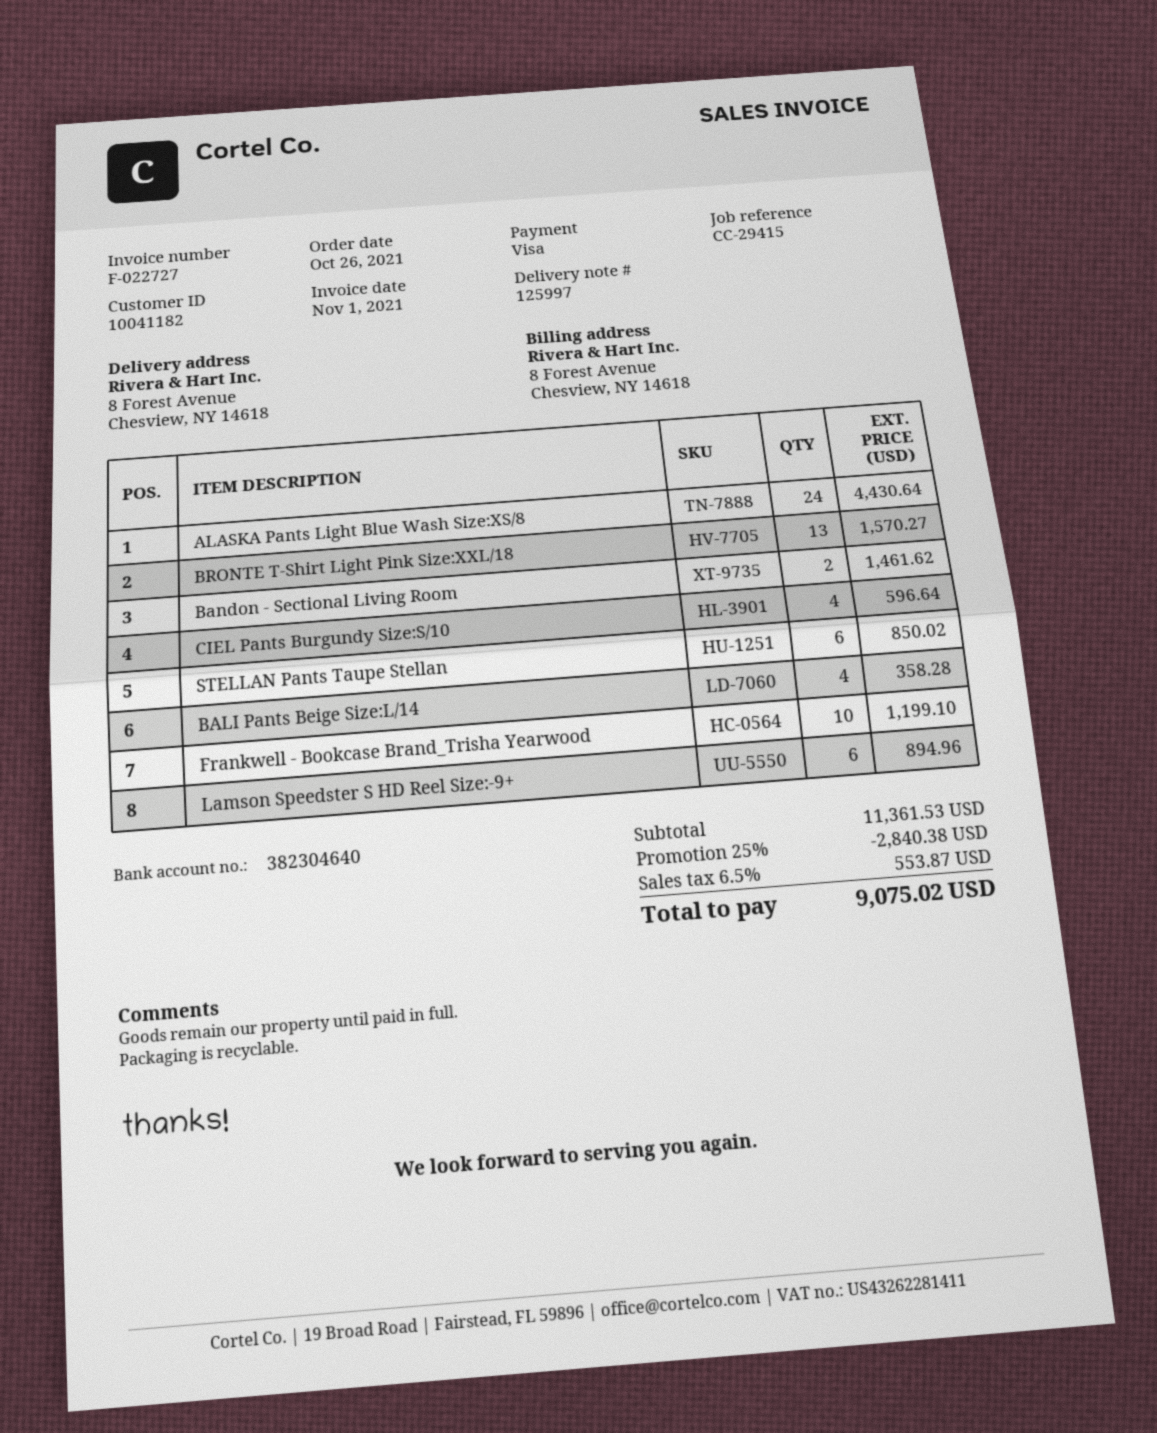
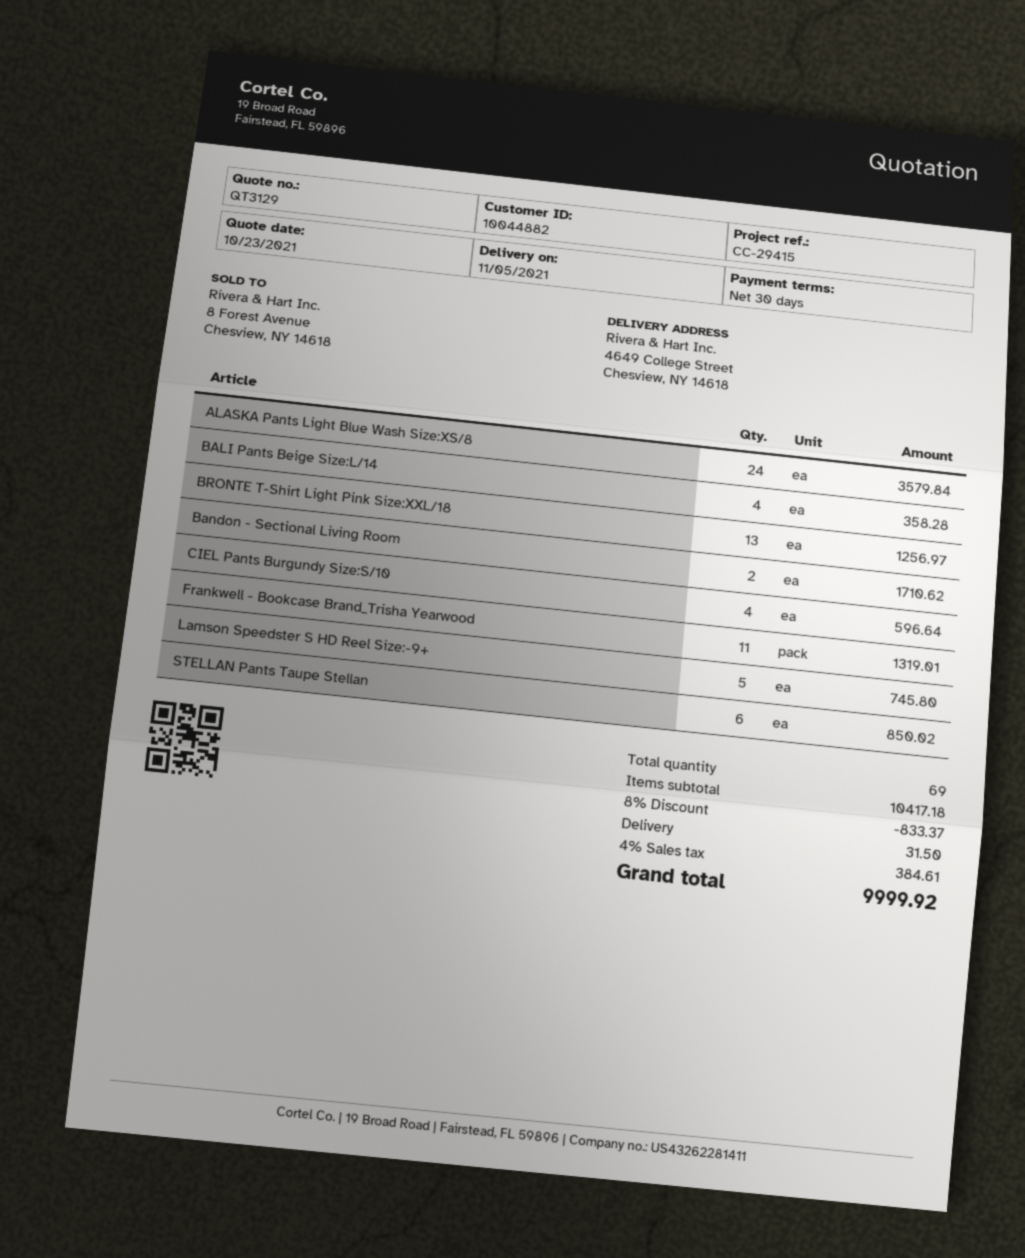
customer number: 10041182 -> 10044882
ship to: 8 Forest Avenue, Chesview, NY 14618 -> 4649 College Street, Chesview, NY 14618
ALASKA Pants Light Blue Wash Size:XS/8: 24 for 4430.64 -> 24 for 3579.84
BRONTE T-Shirt Light Pink Size:XXL/18: 13 for 1570.27 -> 13 for 1256.97
Bandon - Sectional Living Room: 2 for 1461.62 -> 2 for 1710.62
Frankwell - Bookcase Brand_Trisha Yearwood: 10 for 1199.10 -> 11 for 1319.01
Lamson Speedster S HD Reel Size:-9+: 6 for 894.96 -> 5 for 745.80
subtotal: 11361.53 -> 10417.18
discount: 25% = 2840.38 -> 8% = 833.37
shipping: none -> 31.50
tax: 6.5% = 553.87 -> 4% = 384.61
total: 9075.02 -> 9999.92

